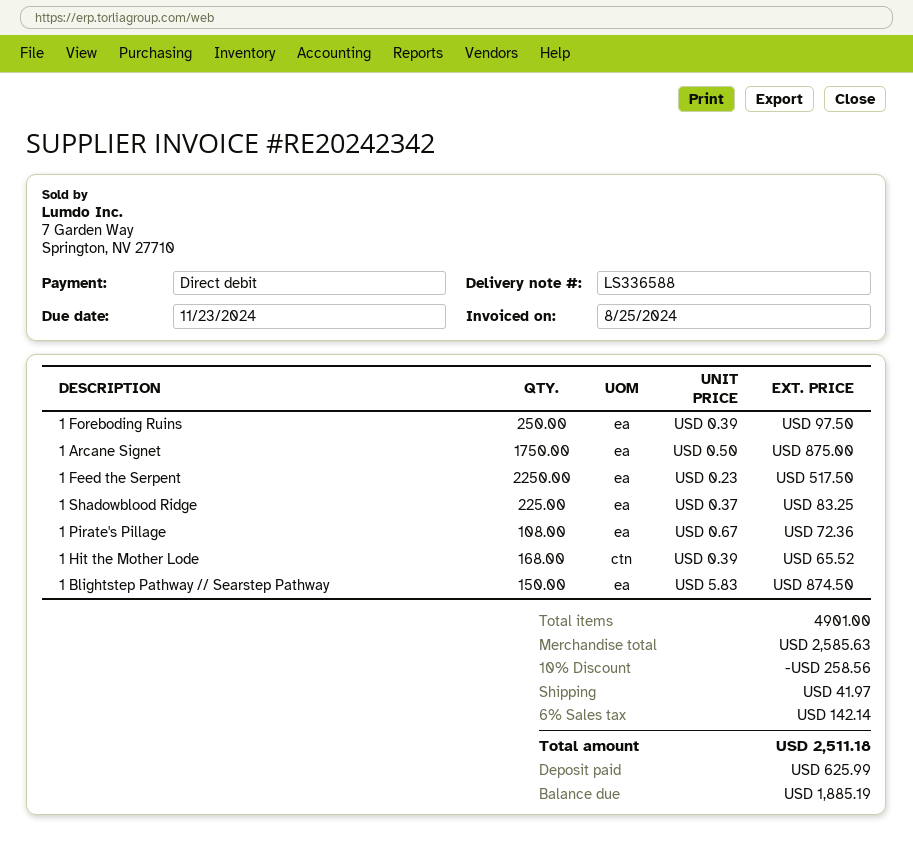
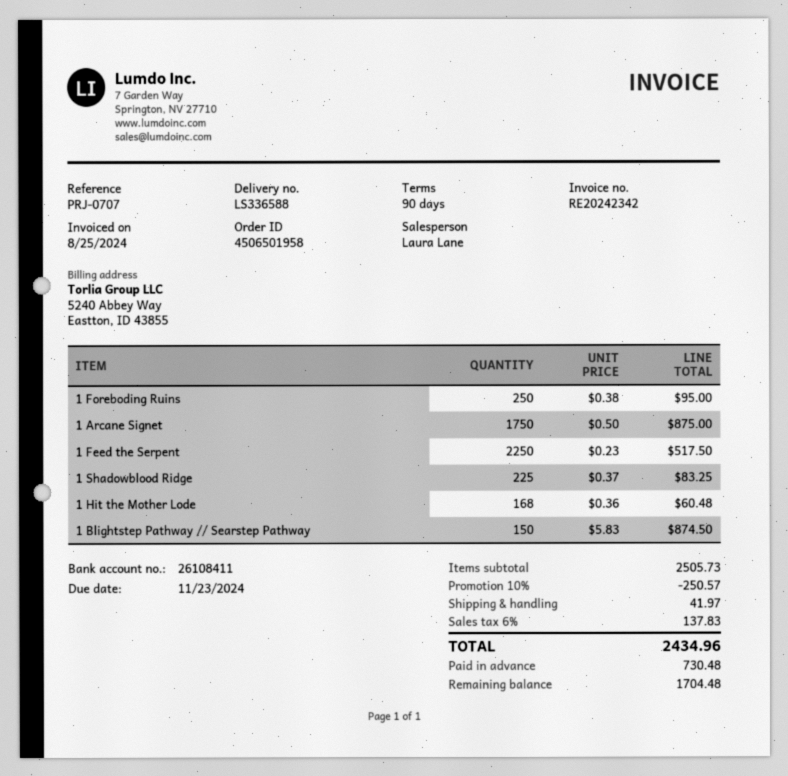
1 Foreboding Ruins: 250 x 0.39 = 97.50 -> 250 x 0.38 = 95.00
1 Pirate's Pillage: 108 x 0.67 = 72.36 -> none
1 Hit the Mother Lode: 168 x 0.39 = 65.52 -> 168 x 0.36 = 60.48
subtotal: 2585.63 -> 2505.73
discount: 10% = 258.56 -> 10% = 250.57
tax: 6% = 142.14 -> 6% = 137.83
total: 2511.18 -> 2434.96
deposit: 625.99 -> 730.48
balance: 1885.19 -> 1704.48

